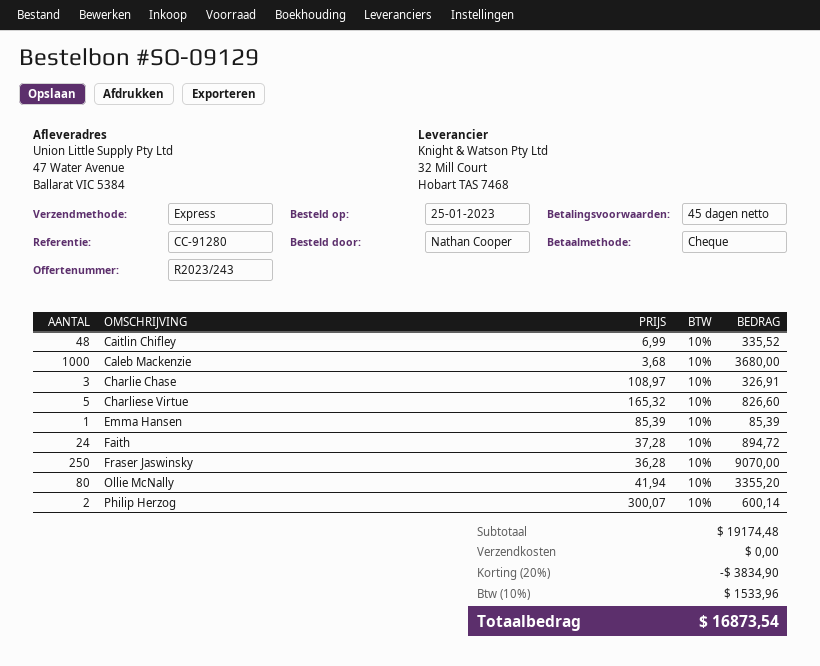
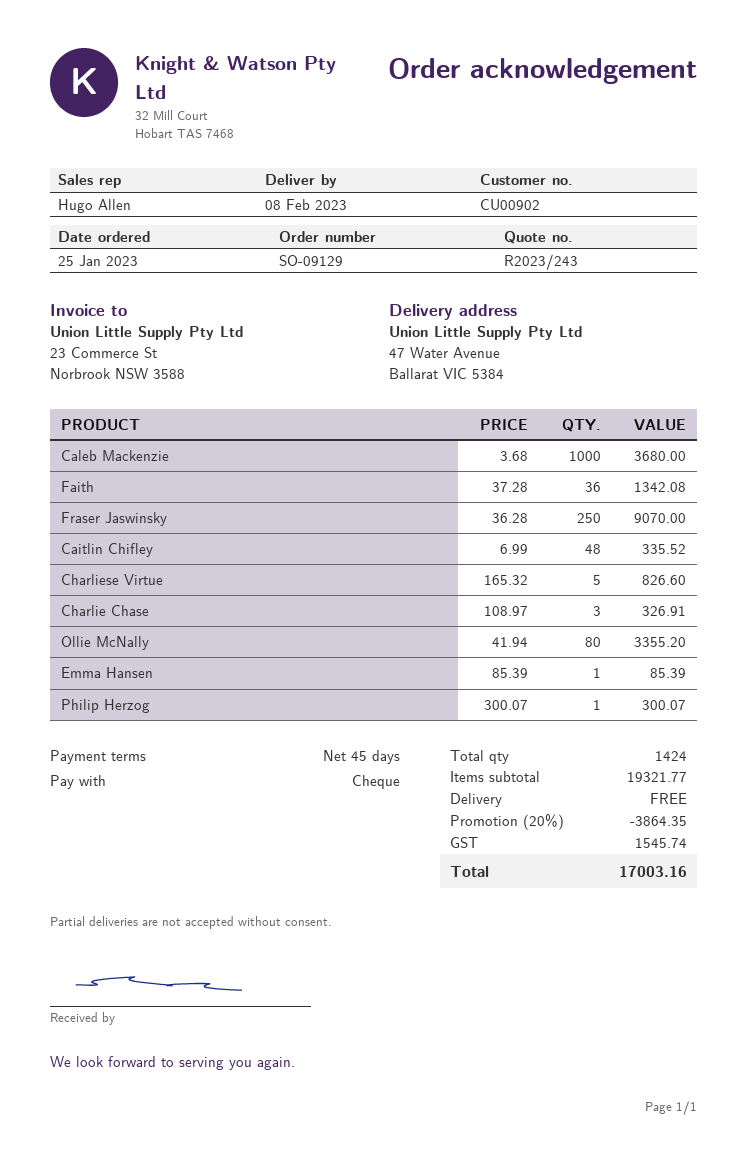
Faith: 24 x 37.28 = 894.72 -> 36 x 37.28 = 1342.08
Philip Herzog: 2 x 300.07 = 600.14 -> 1 x 300.07 = 300.07
subtotal: 19174.48 -> 19321.77
discount: 20% = 3834.90 -> 20% = 3864.35
tax: 1533.96 -> 1545.74
total: 16873.54 -> 17003.16

